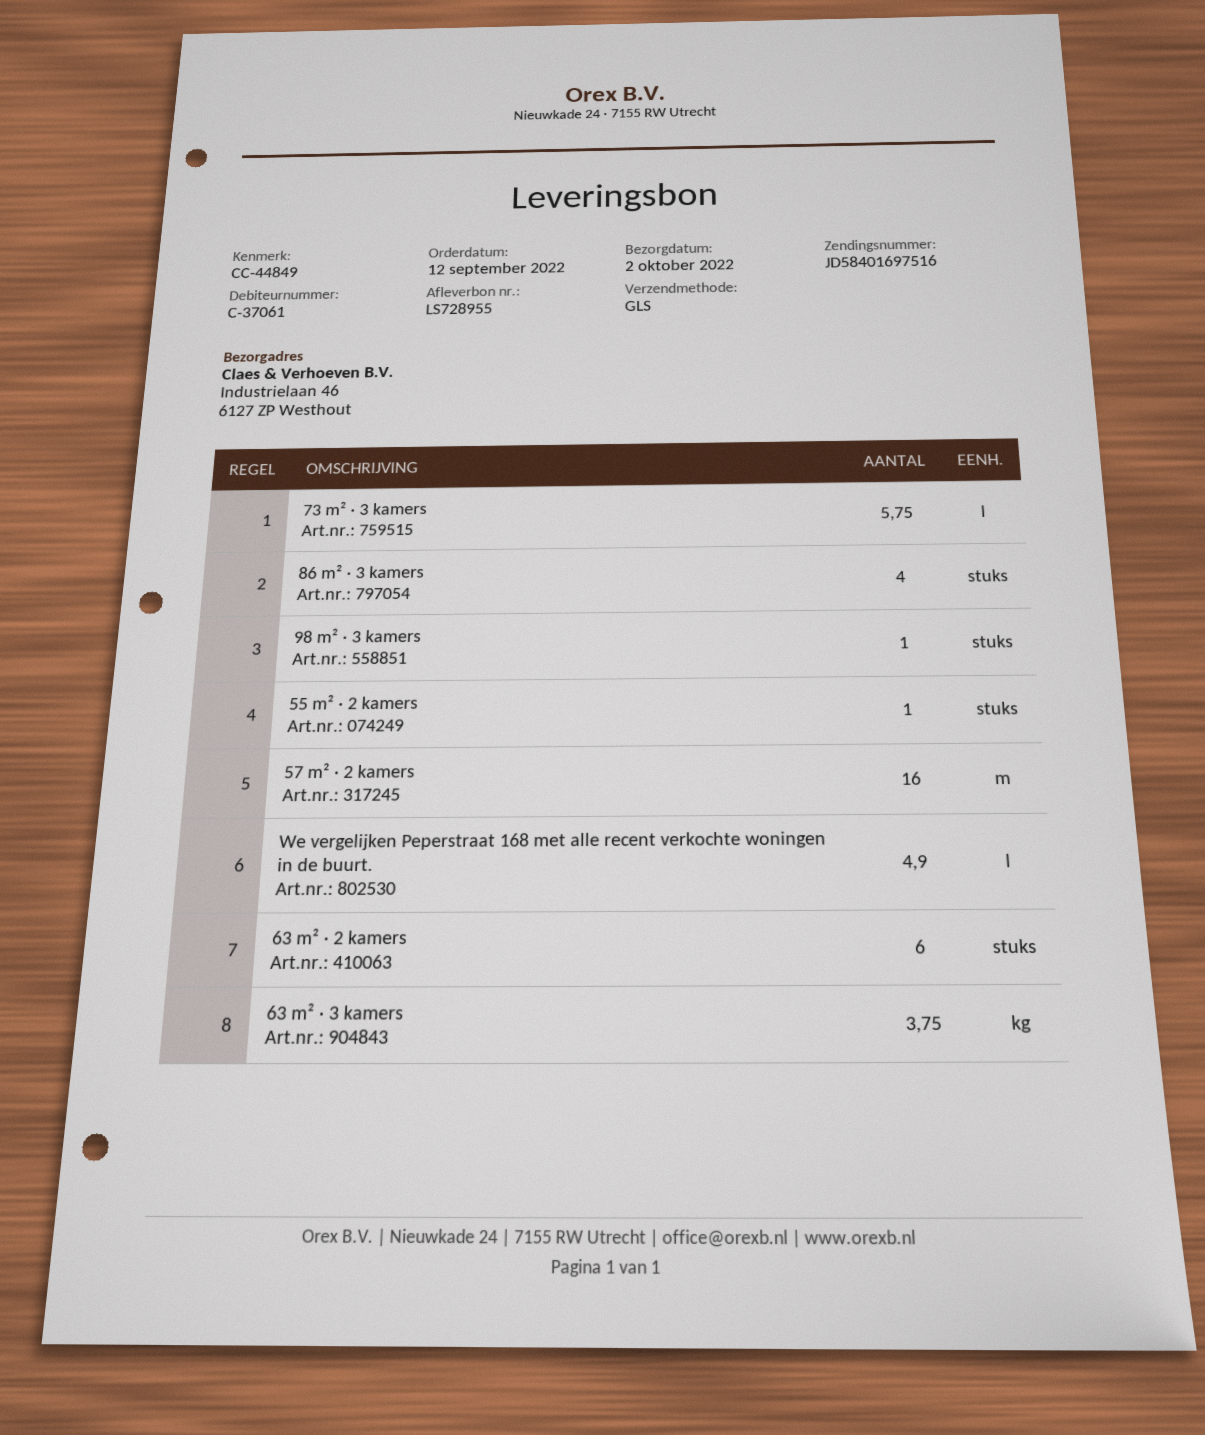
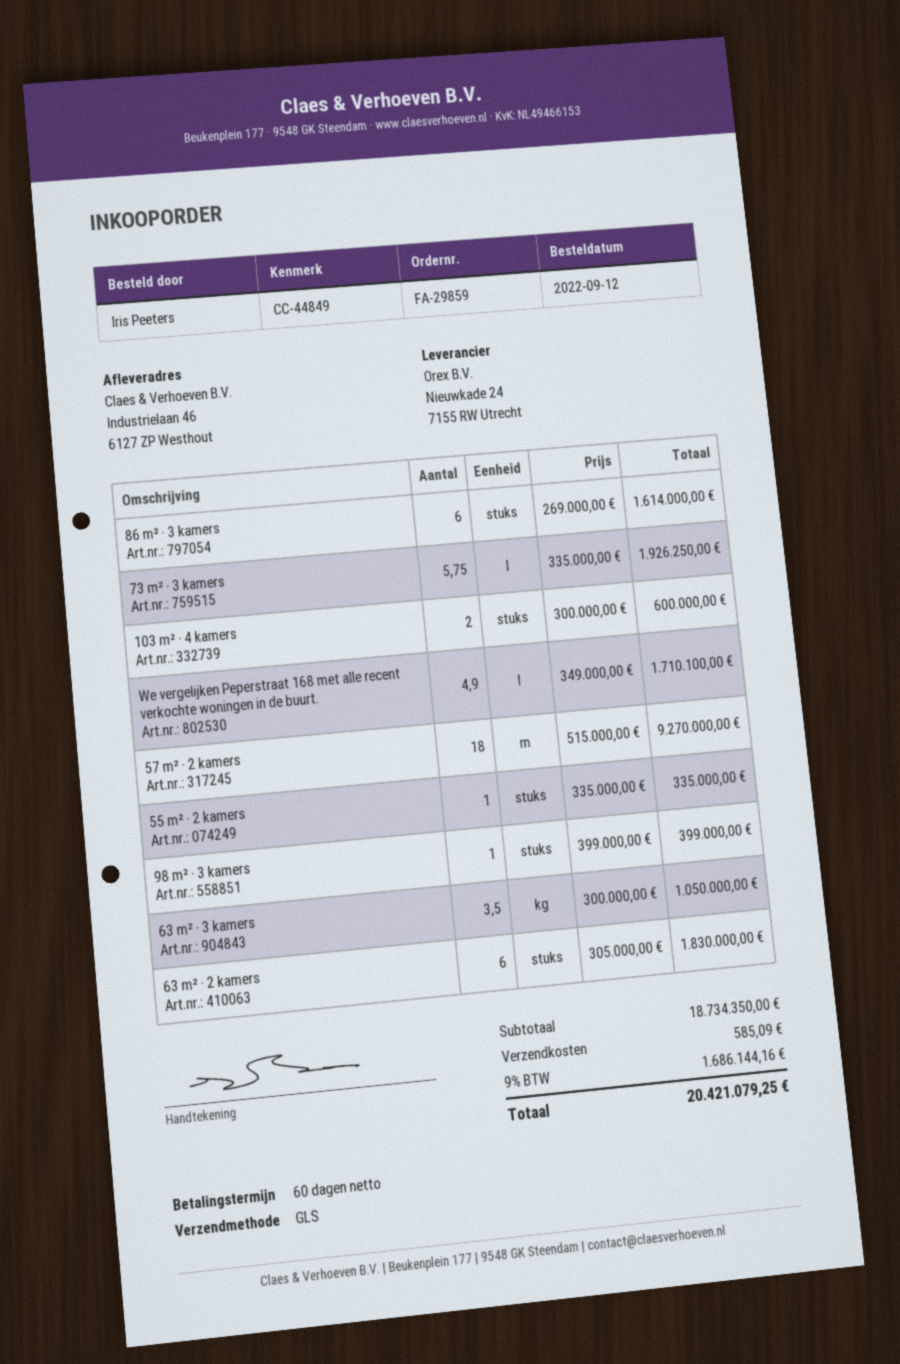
86 m² · 3 kamers: 4 -> 6
57 m² · 2 kamers: 16 -> 18
63 m² · 3 kamers: 3.75 -> 3.5
103 m² · 4 kamers: none -> 2

